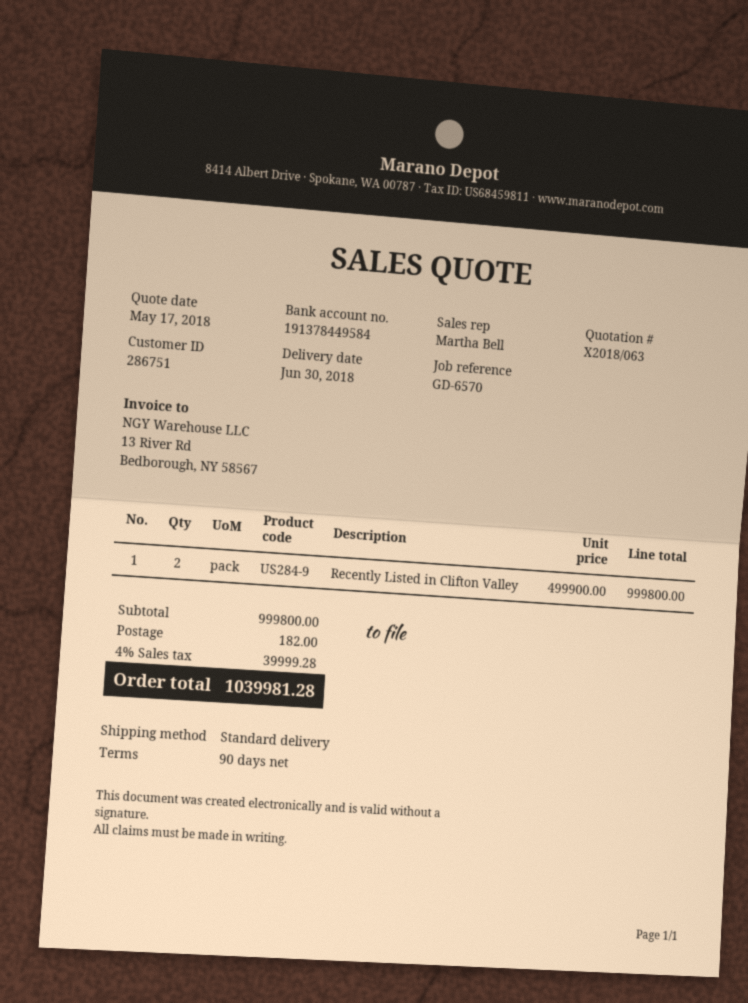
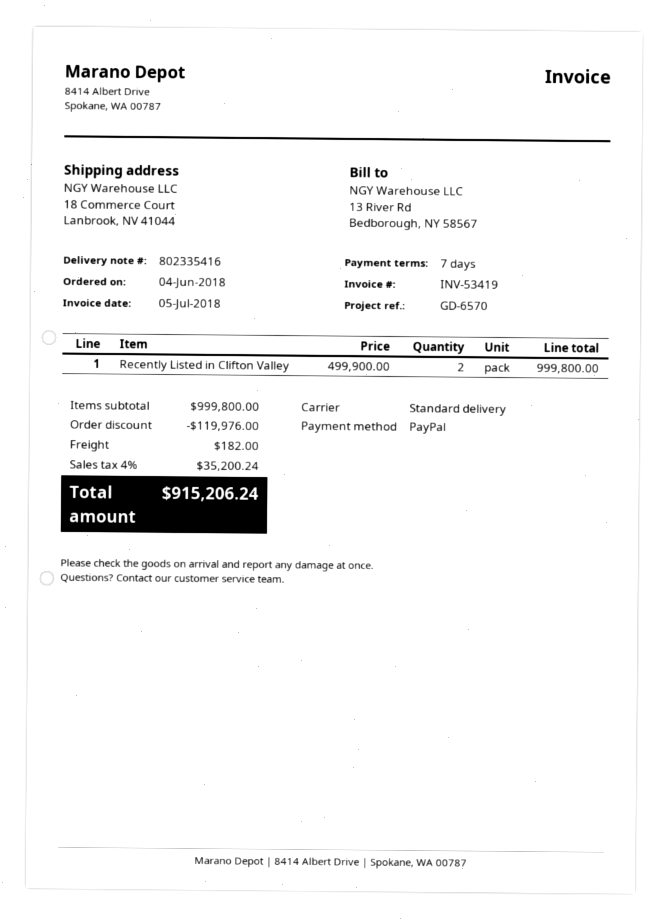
payment terms: 90 days -> 7 days
discount: none -> 119976.00
tax: 4% = 39999.28 -> 4% = 35200.24
total: 1039981.28 -> 915206.24

